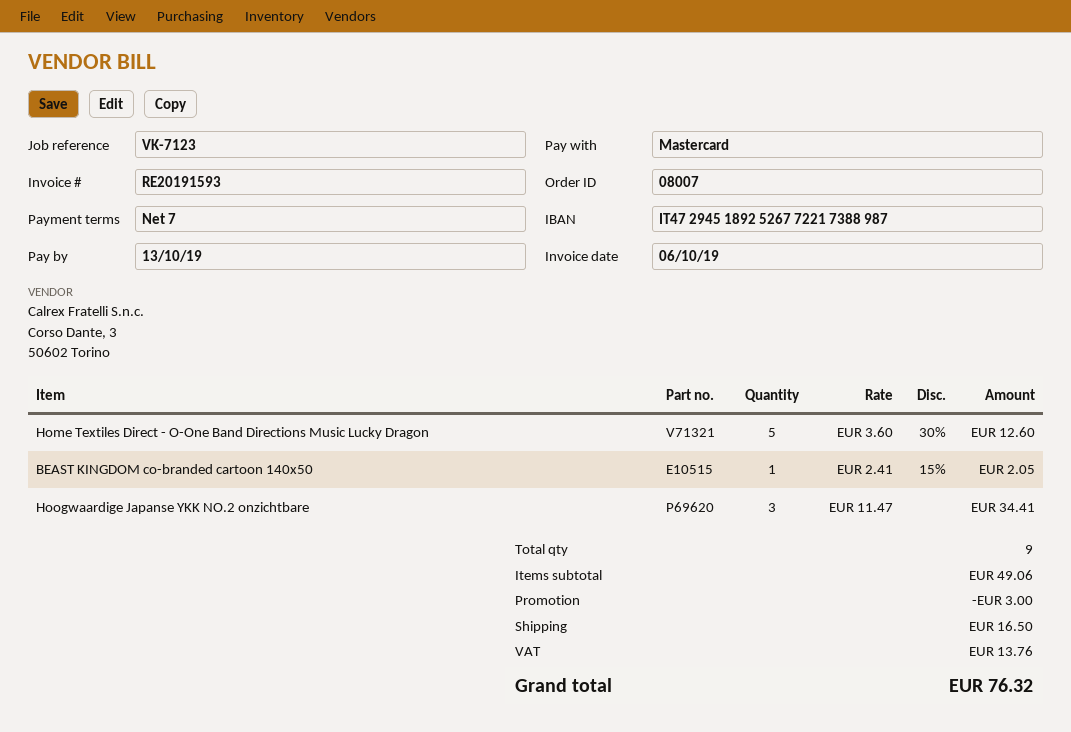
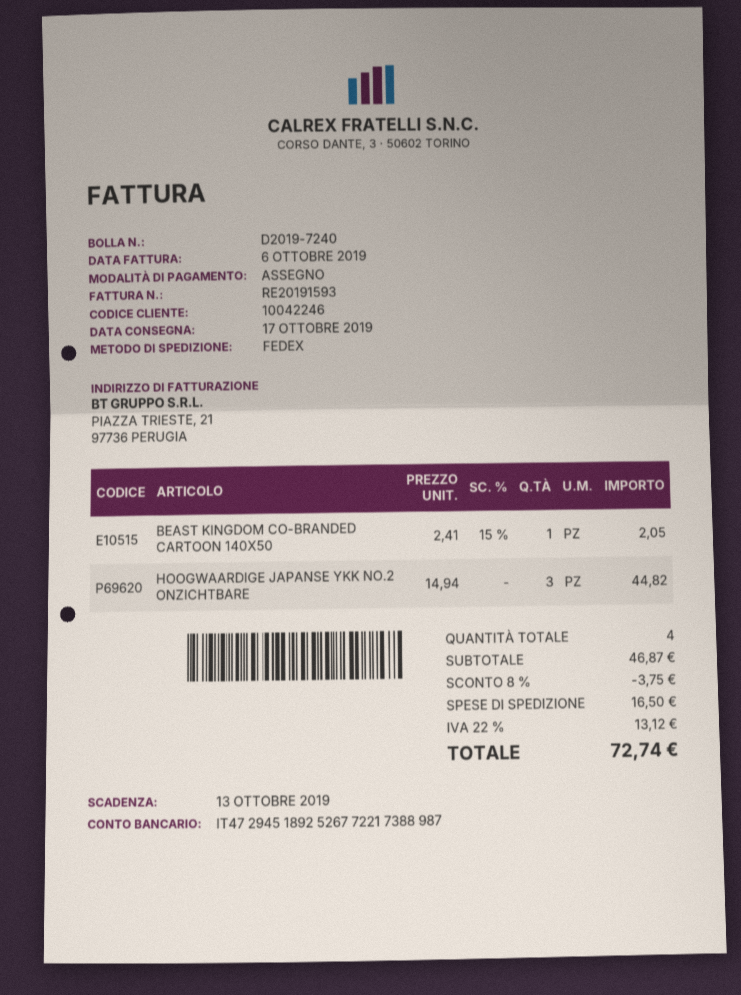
payment method: Mastercard -> cheque
Home Textiles Direct - O-One Band Directions Music Lucky Dragon: 5 x 3.60 - 30% = 12.60 -> none
Hoogwaardige Japanse YKK NO.2 onzichtbare: 3 x 11.47 = 34.41 -> 3 x 14.94 = 44.82
total quantity: 9 -> 4
subtotal: 49.06 -> 46.87
discount: 3.00 -> 3.75
tax: 13.76 -> 13.12
total: 76.32 -> 72.74

